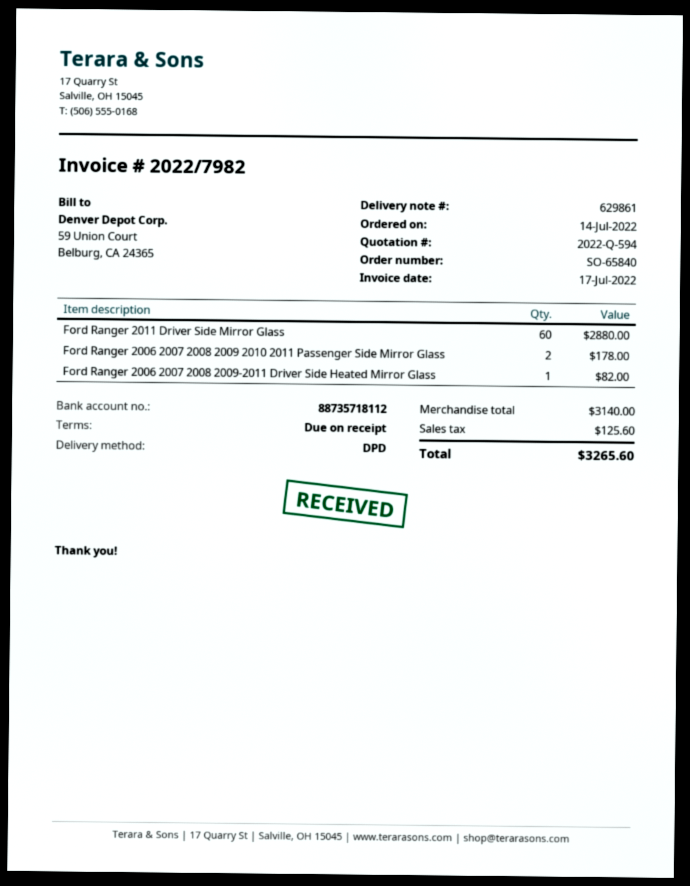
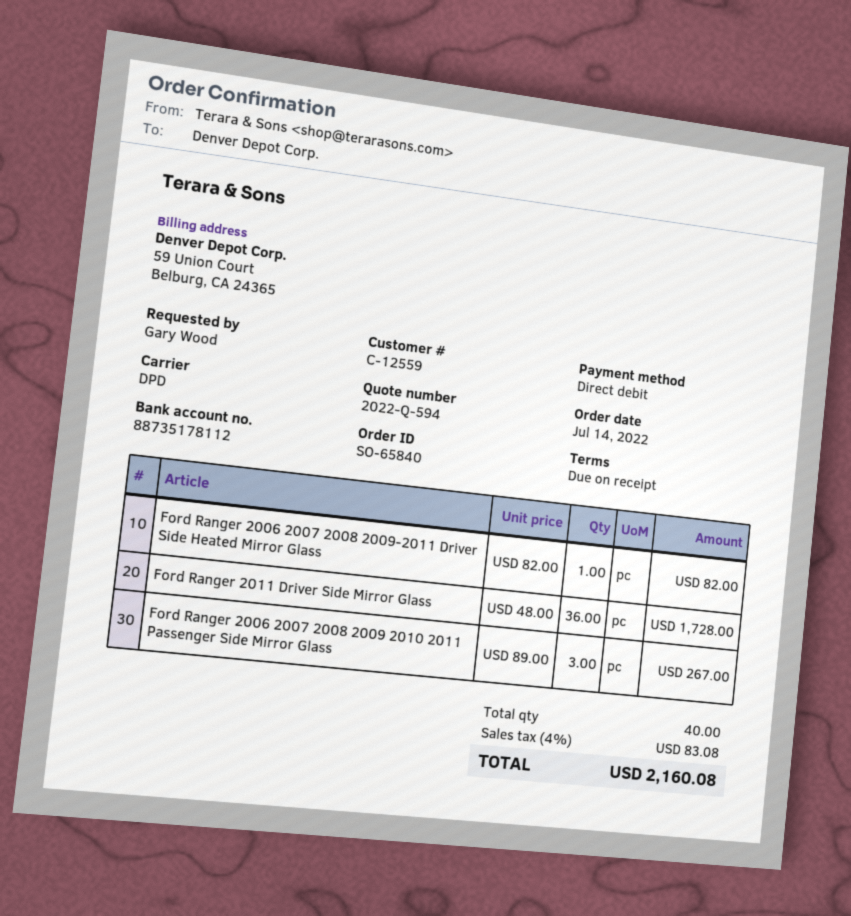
bank account: 88735718112 -> 88735178112
Ford Ranger 2011 Driver Side Mirror Glass: 60 for 2880.00 -> 36 for 1728.00
Ford Ranger 2006 2007 2008 2009 2010 2011 Passenger Side Mirror Glass: 2 for 178.00 -> 3 for 267.00
tax: 125.60 -> 83.08
total: 3265.60 -> 2160.08

